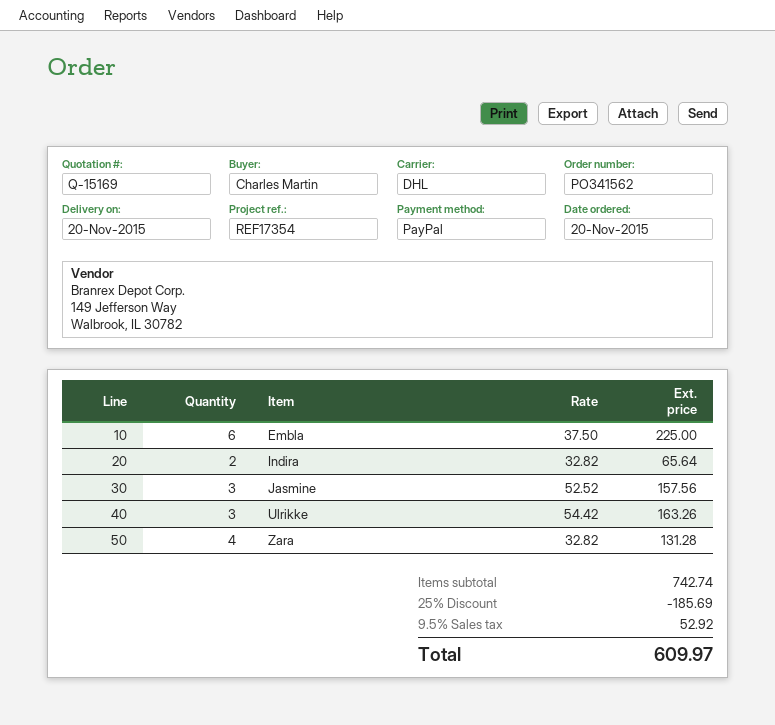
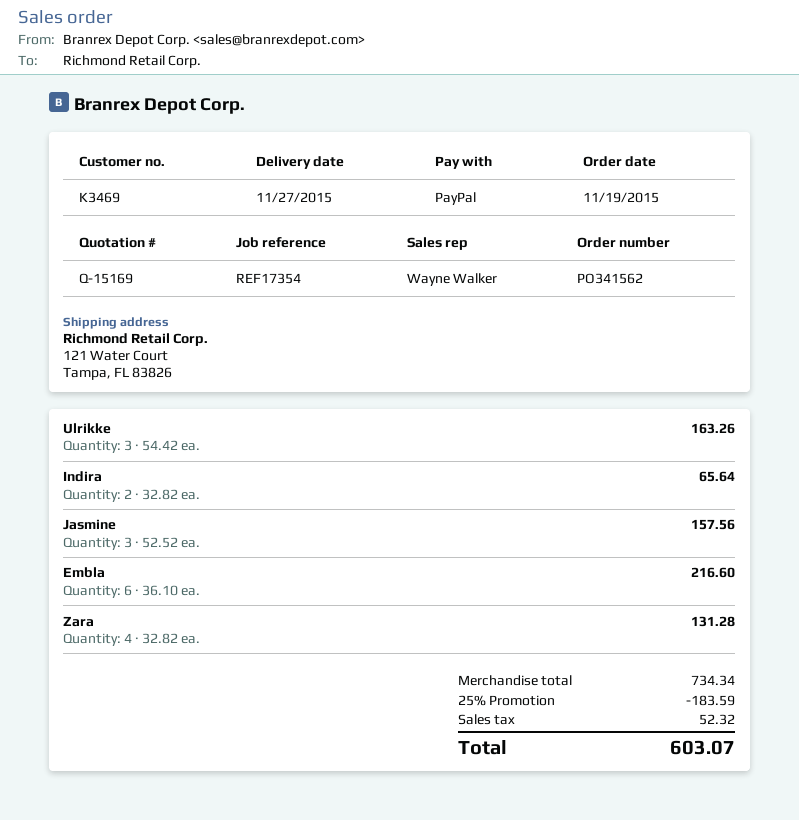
order date: 2015-11-20 -> 2015-11-19
delivery date: 2015-11-20 -> 2015-11-27
Embla: 6 x 37.50 = 225.00 -> 6 x 36.10 = 216.60
subtotal: 742.74 -> 734.34
discount: 25% = 185.69 -> 25% = 183.59
tax: 52.92 -> 52.32
total: 609.97 -> 603.07

